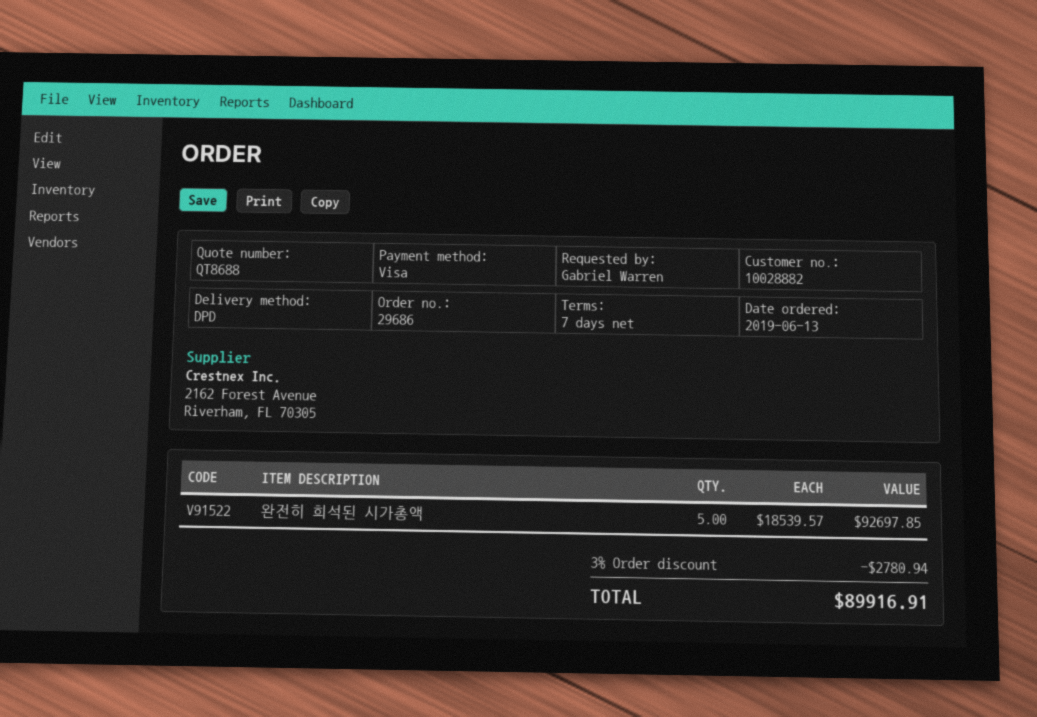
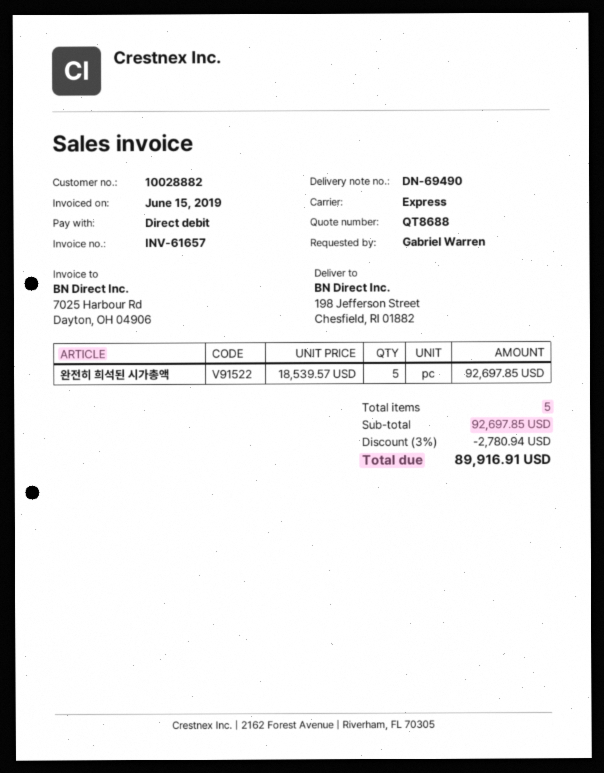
payment method: Visa -> direct debit
shipping method: DPD -> express

